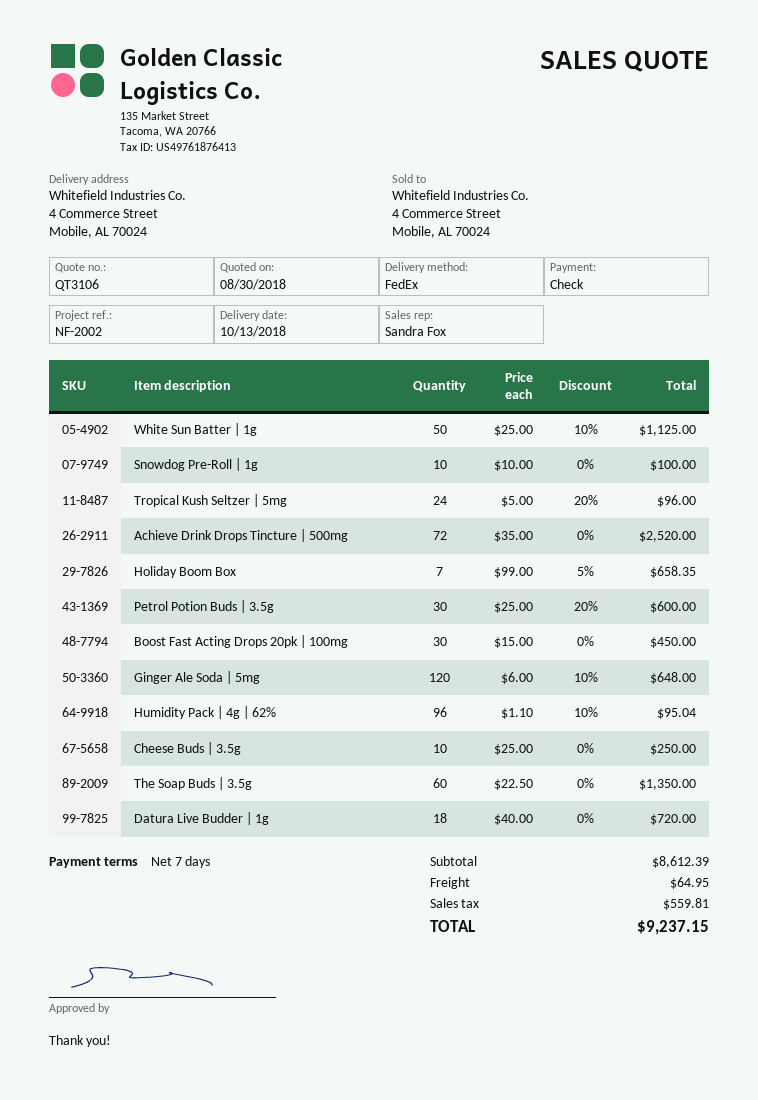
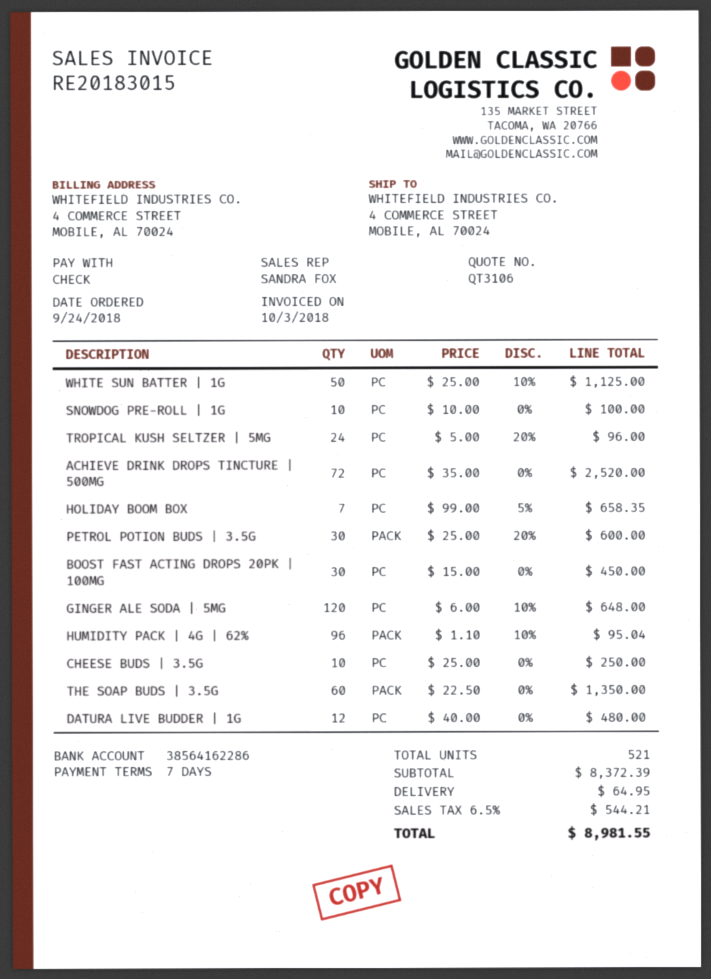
Datura Live Budder | 1g: 18 x 40.00 = 720.00 -> 12 x 40.00 = 480.00
subtotal: 8612.39 -> 8372.39
tax: 559.81 -> 544.21
total: 9237.15 -> 8981.55

